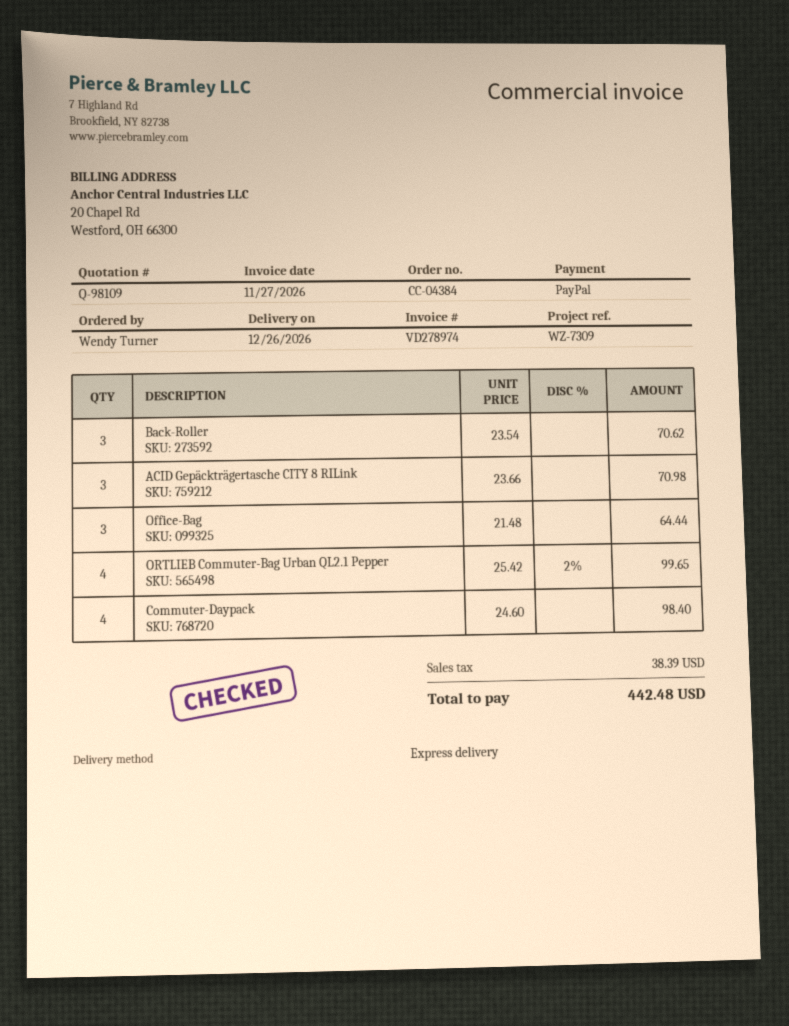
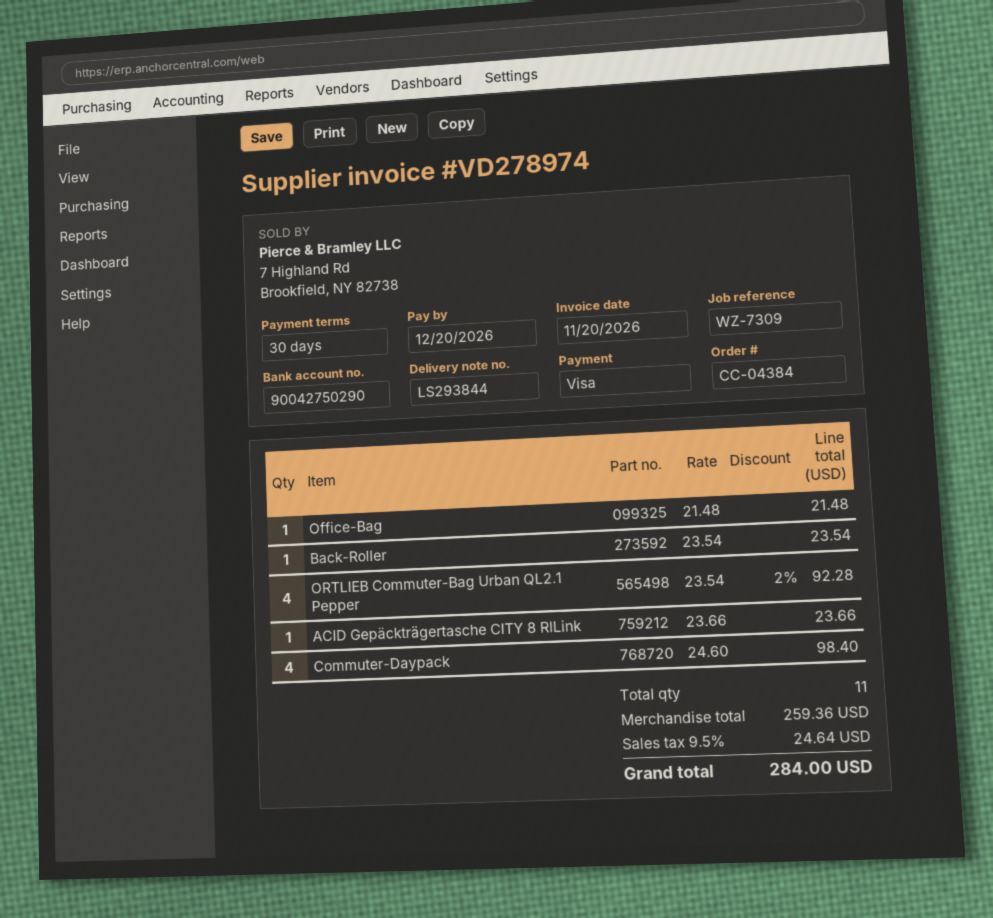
invoice date: 2026-11-27 -> 2026-11-20
payment method: PayPal -> Visa
Back-Roller: 3 x 23.54 = 70.62 -> 1 x 23.54 = 23.54
ACID Gepäckträgertasche CITY 8 RILink: 3 x 23.66 = 70.98 -> 1 x 23.66 = 23.66
Office-Bag: 3 x 21.48 = 64.44 -> 1 x 21.48 = 21.48
ORTLIEB Commuter-Bag Urban QL2.1 Pepper: 4 x 25.42 - 2% = 99.65 -> 4 x 23.54 - 2% = 92.28
tax: 38.39 -> 24.64
total: 442.48 -> 284.00

